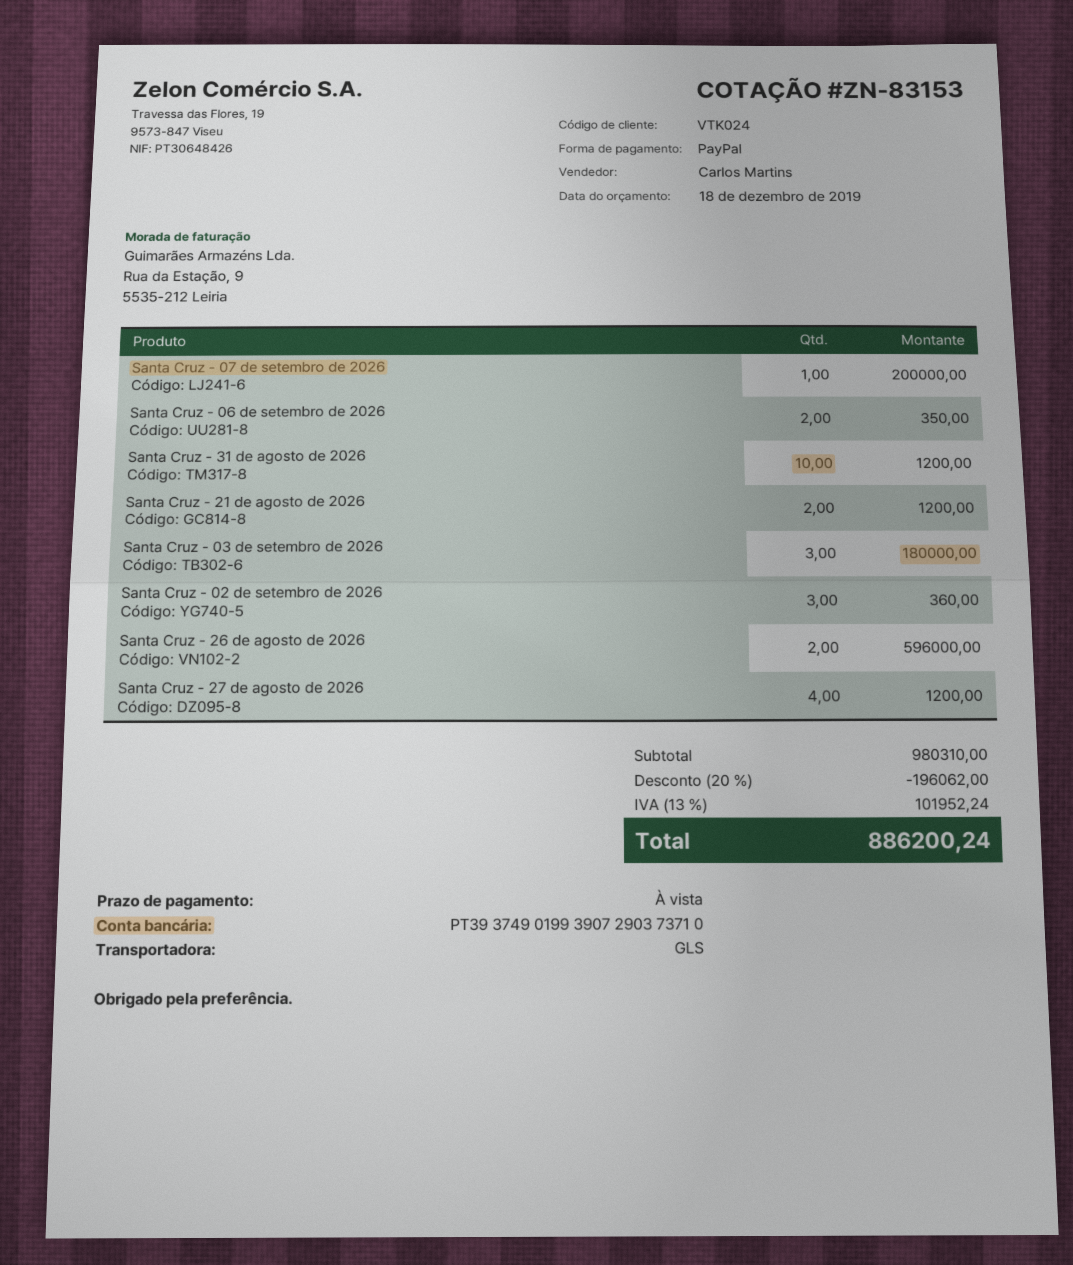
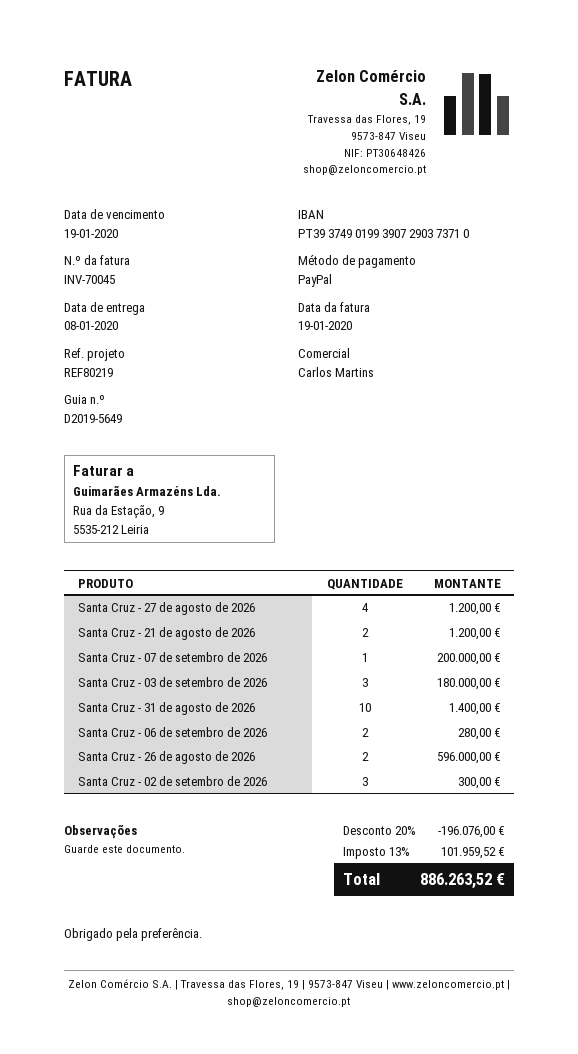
Santa Cruz - 06 de setembro de 2026: 2 for 350.00 -> 2 for 280.00
Santa Cruz - 31 de agosto de 2026: 10 for 1200.00 -> 10 for 1400.00
Santa Cruz - 02 de setembro de 2026: 3 for 360.00 -> 3 for 300.00
discount: 20% = 196062.00 -> 20% = 196076.00
tax: 13% = 101952.24 -> 13% = 101959.52
total: 886200.24 -> 886263.52

